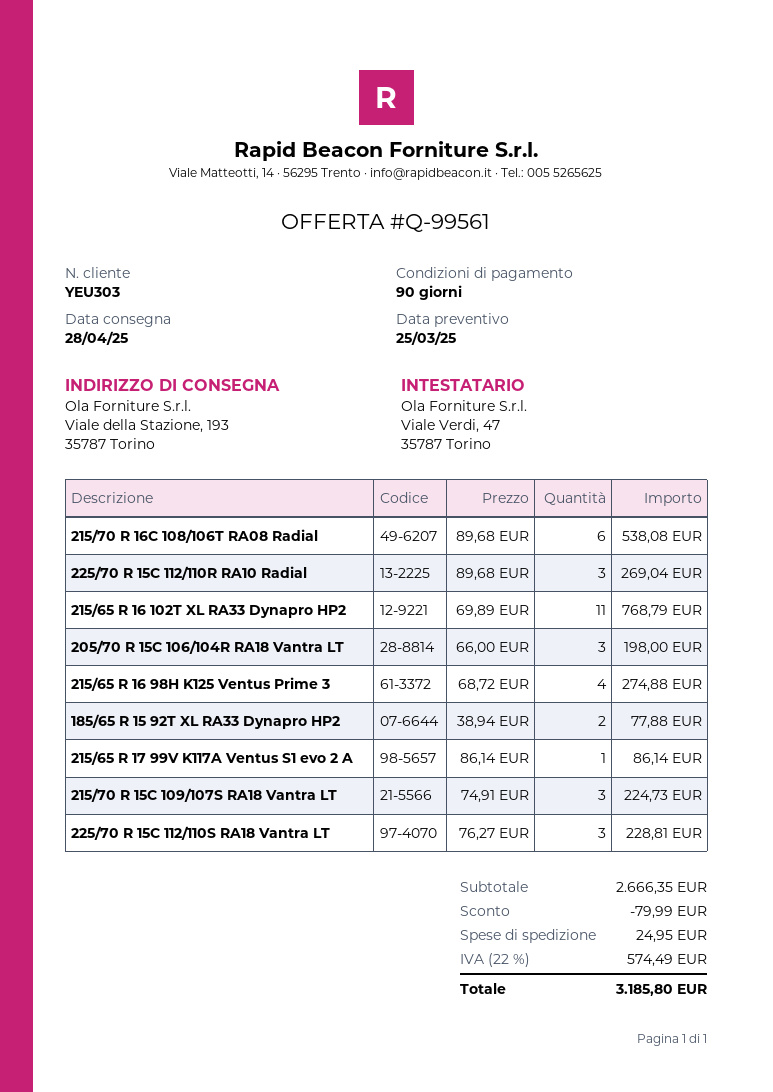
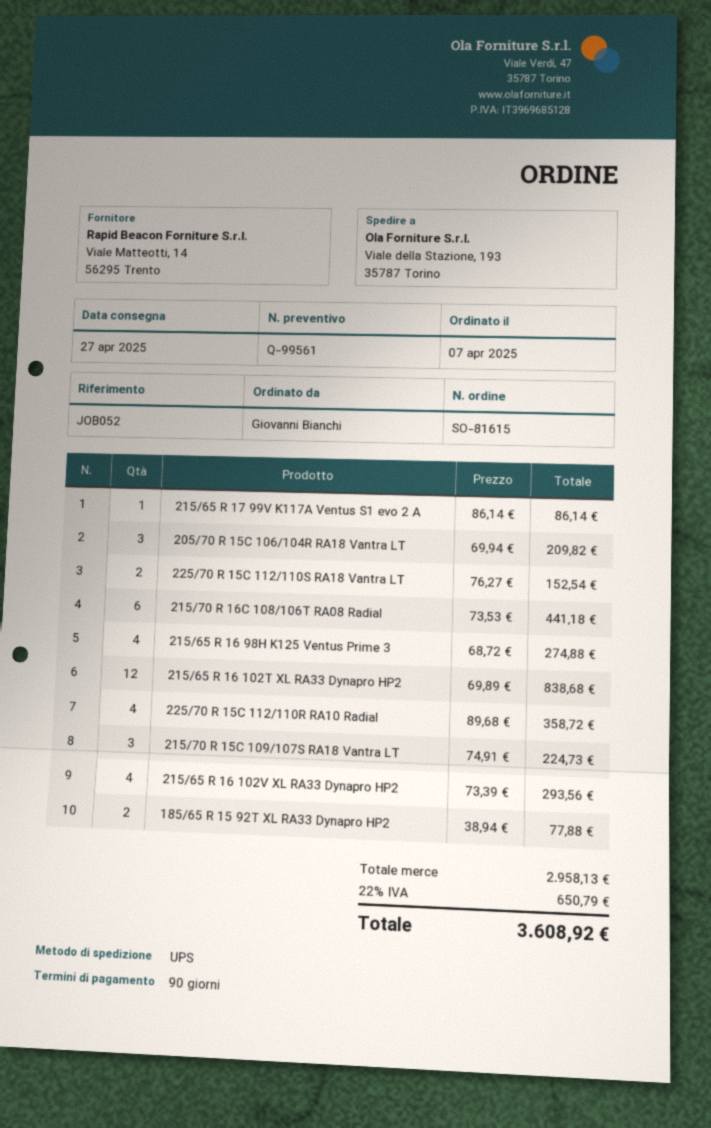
delivery date: 2025-04-28 -> 2025-04-27
215/70 R 16C 108/106T RA08 Radial: 6 x 89.68 = 538.08 -> 6 x 73.53 = 441.18
225/70 R 15C 112/110R RA10 Radial: 3 x 89.68 = 269.04 -> 4 x 89.68 = 358.72
215/65 R 16 102T XL RA33 Dynapro HP2: 11 x 69.89 = 768.79 -> 12 x 69.89 = 838.68
205/70 R 15C 106/104R RA18 Vantra LT: 3 x 66.00 = 198.00 -> 3 x 69.94 = 209.82
225/70 R 15C 112/110S RA18 Vantra LT: 3 x 76.27 = 228.81 -> 2 x 76.27 = 152.54
215/65 R 16 102V XL RA33 Dynapro HP2: none -> 4 x 73.39 = 293.56
subtotal: 2666.35 -> 2958.13
discount: 79.99 -> none
shipping: 24.95 -> none
tax: 22% = 574.49 -> 22% = 650.79
total: 3185.80 -> 3608.92

